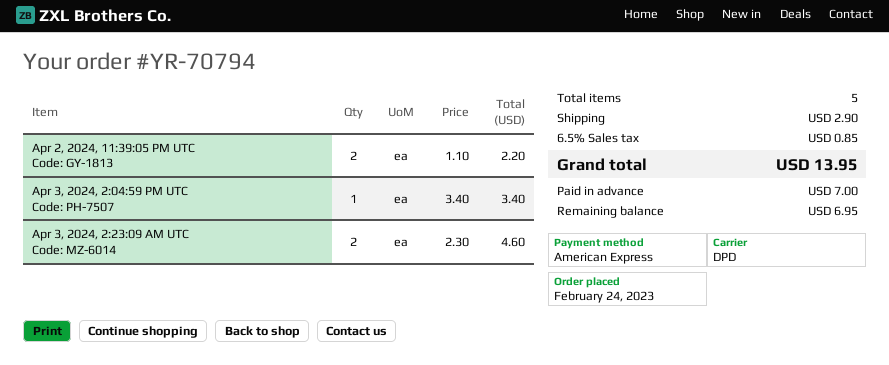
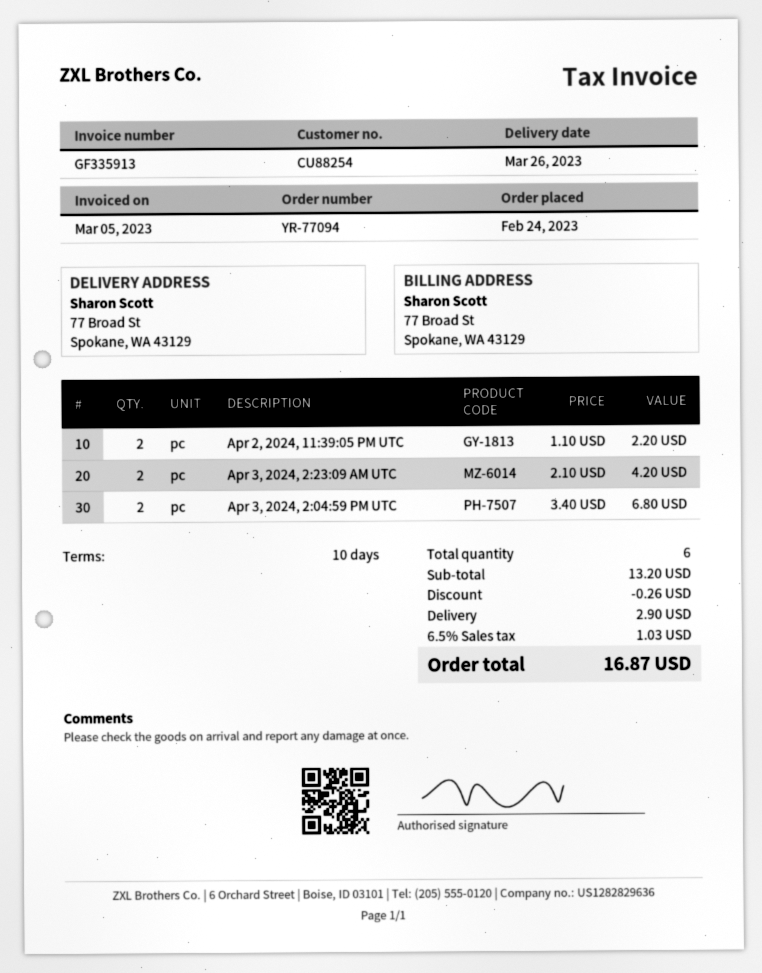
order number: YR-70794 -> YR-77094
Apr 3, 2024, 2:04:59 PM UTC: 1 x 3.40 = 3.40 -> 2 x 3.40 = 6.80
Apr 3, 2024, 2:23:09 AM UTC: 2 x 2.30 = 4.60 -> 2 x 2.10 = 4.20
total quantity: 5 -> 6
discount: none -> 0.26
tax: 6.5% = 0.85 -> 6.5% = 1.03
total: 13.95 -> 16.87

